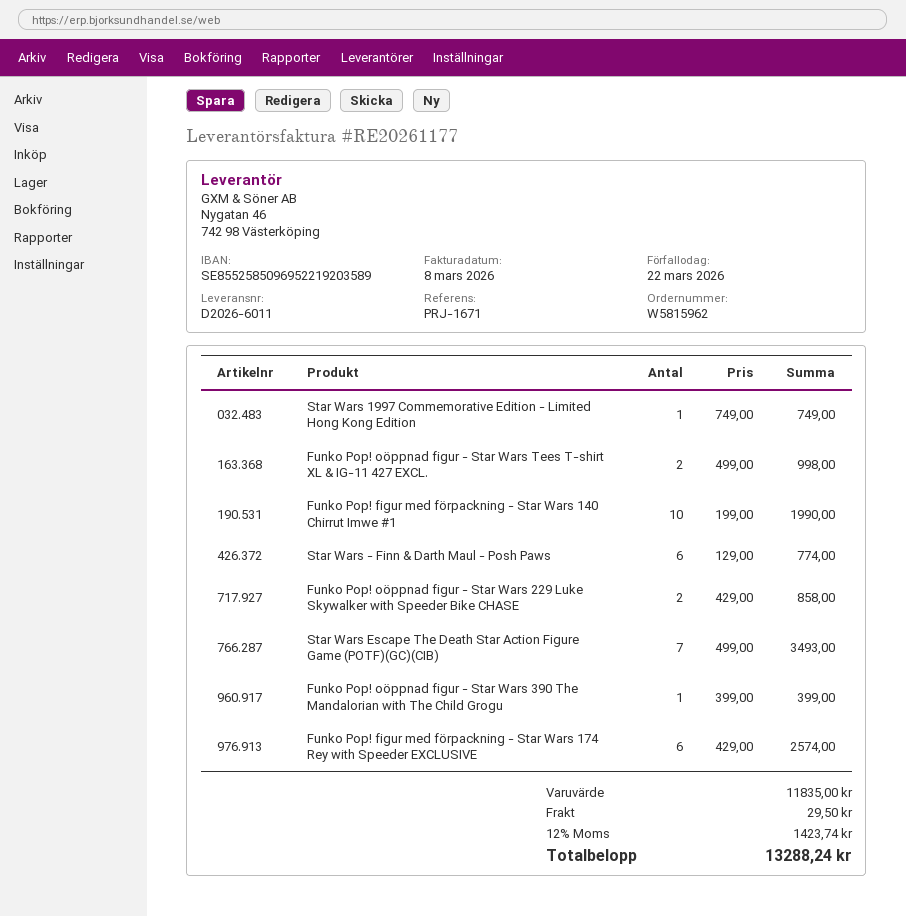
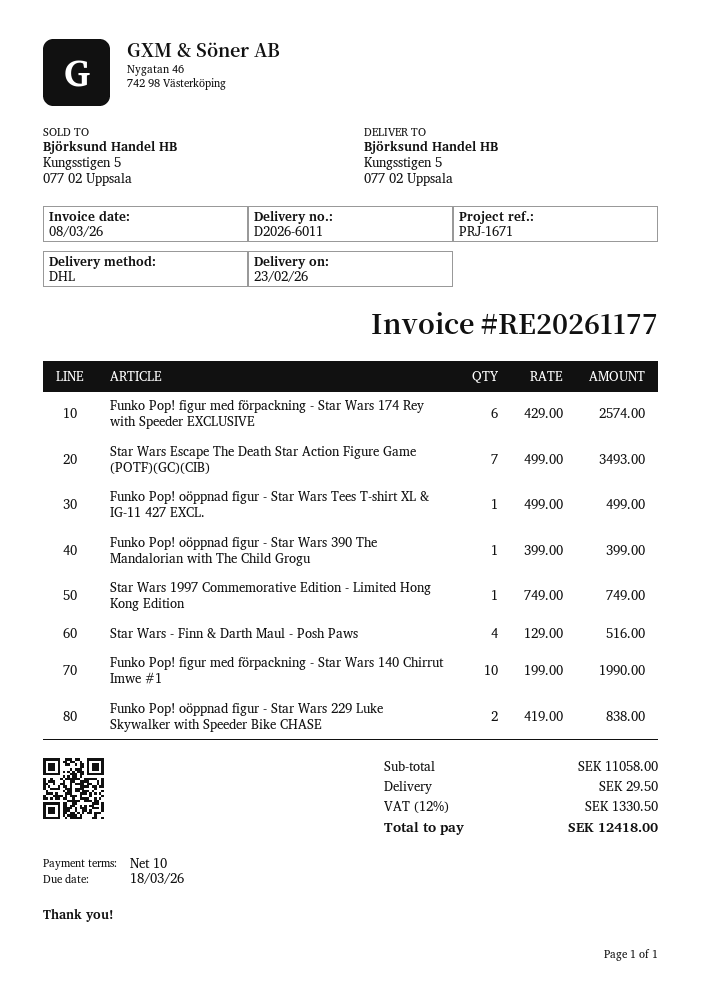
due date: 2026-03-22 -> 2026-03-18
Funko Pop! oöppnad figur - Star Wars Tees T-shirt XL & IG-11 427 EXCL.: 2 x 499.00 = 998.00 -> 1 x 499.00 = 499.00
Star Wars - Finn & Darth Maul - Posh Paws: 6 x 129.00 = 774.00 -> 4 x 129.00 = 516.00
Funko Pop! oöppnad figur - Star Wars 229 Luke Skywalker with Speeder Bike CHASE: 2 x 429.00 = 858.00 -> 2 x 419.00 = 838.00
subtotal: 11835.00 -> 11058.00
tax: 12% = 1423.74 -> 12% = 1330.50
total: 13288.24 -> 12418.00

